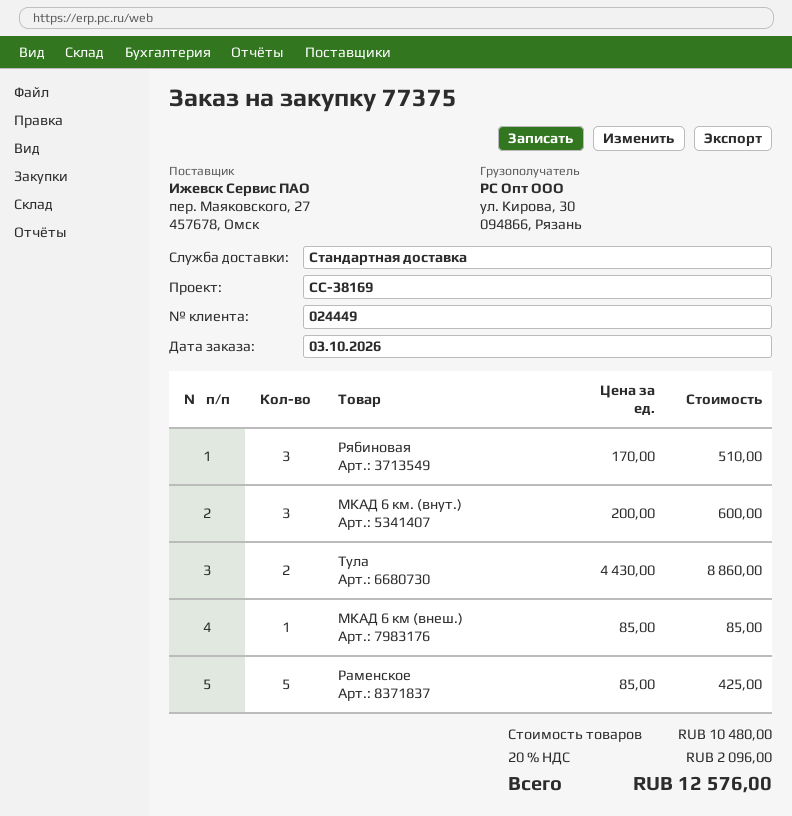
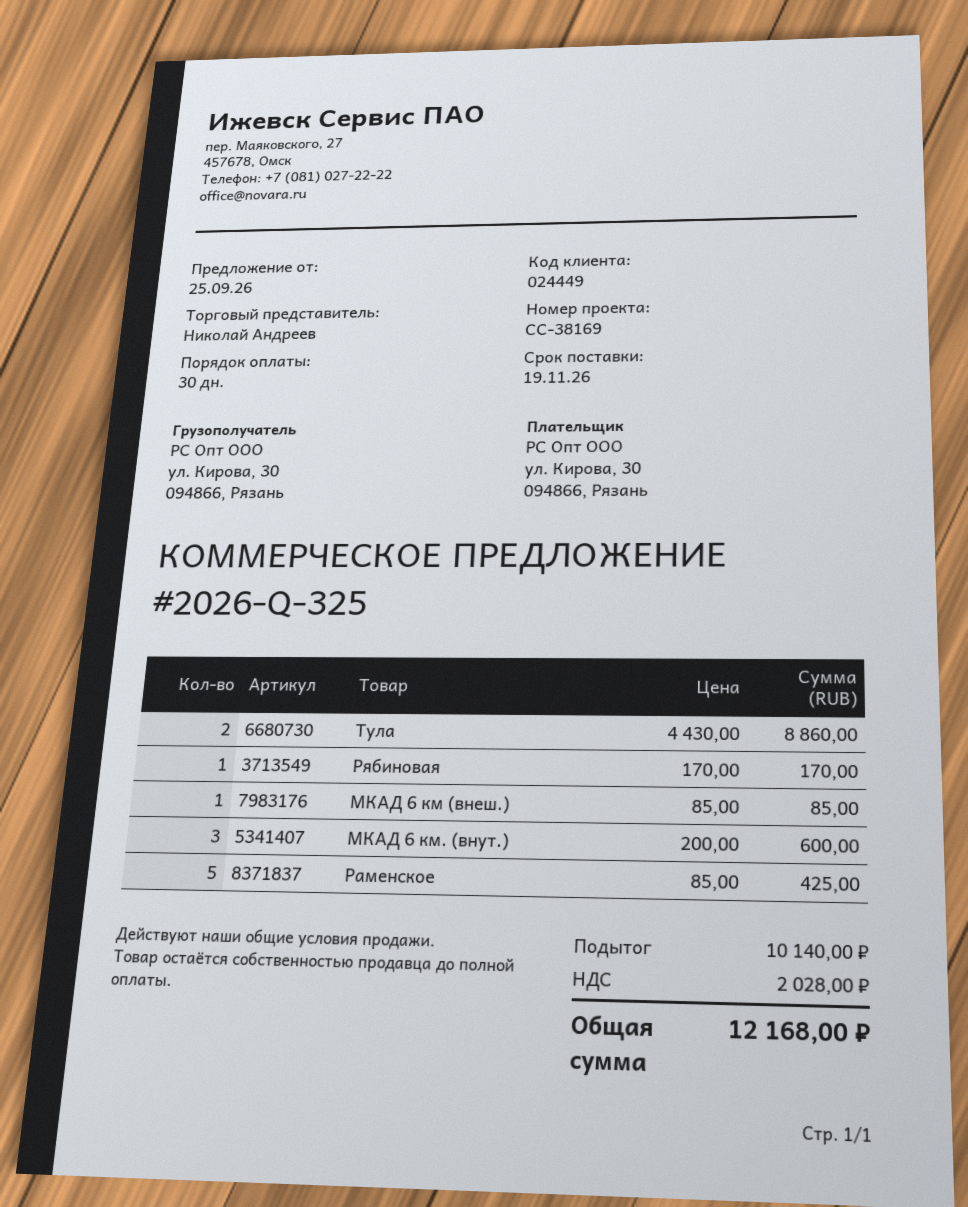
Рябиновая: 3 x 170.00 = 510.00 -> 1 x 170.00 = 170.00
subtotal: 10480.00 -> 10140.00
tax: 2096.00 -> 2028.00
total: 12576.00 -> 12168.00

